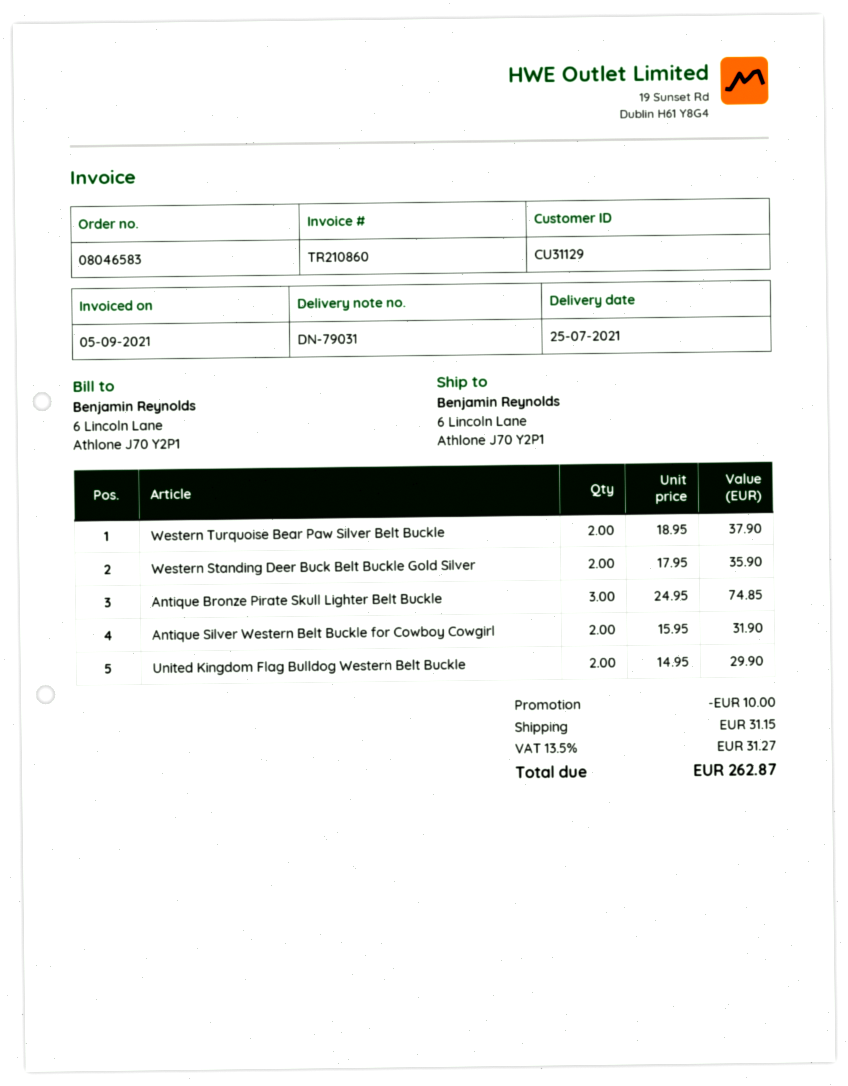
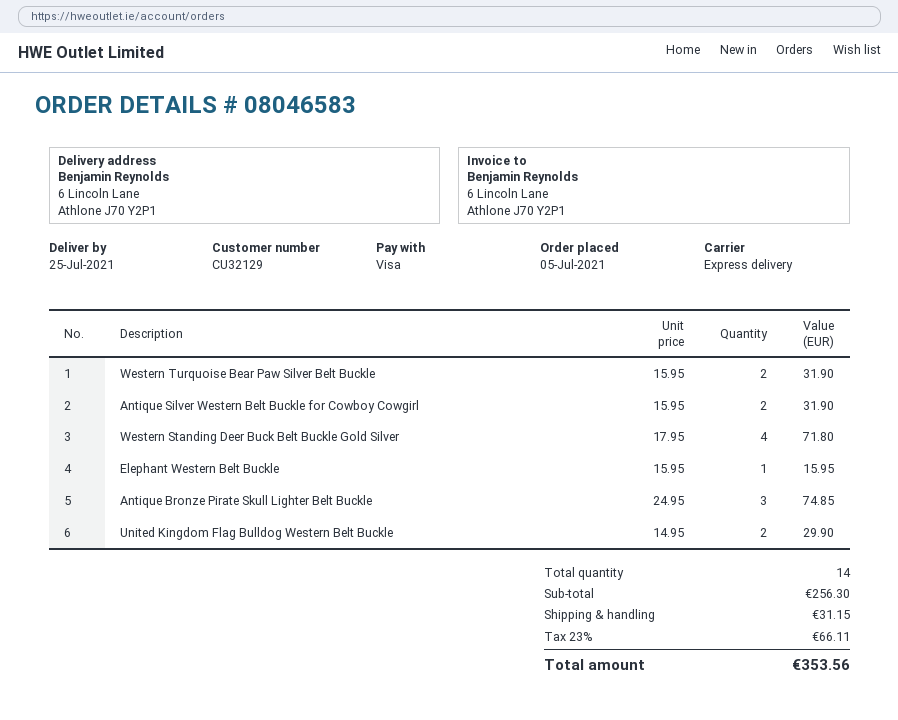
customer number: CU31129 -> CU32129
Western Turquoise Bear Paw Silver Belt Buckle: 2 x 18.95 = 37.90 -> 2 x 15.95 = 31.90
Western Standing Deer Buck Belt Buckle Gold Silver: 2 x 17.95 = 35.90 -> 4 x 17.95 = 71.80
Elephant Western Belt Buckle: none -> 1 x 15.95 = 15.95
discount: 10.00 -> none
tax: 13.5% = 31.27 -> 23% = 66.11
total: 262.87 -> 353.56

